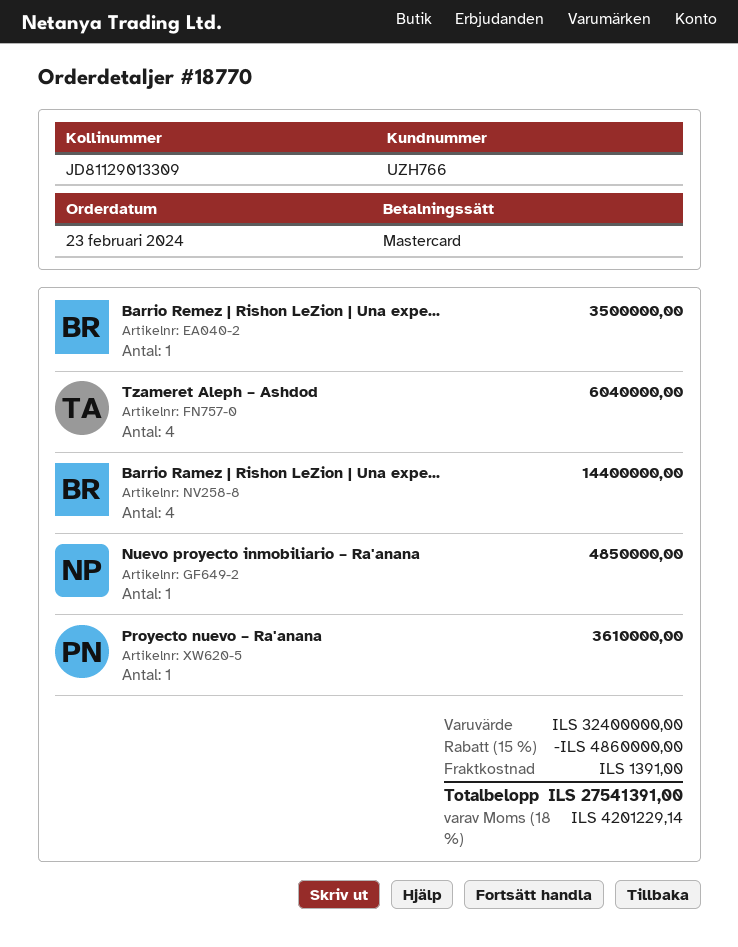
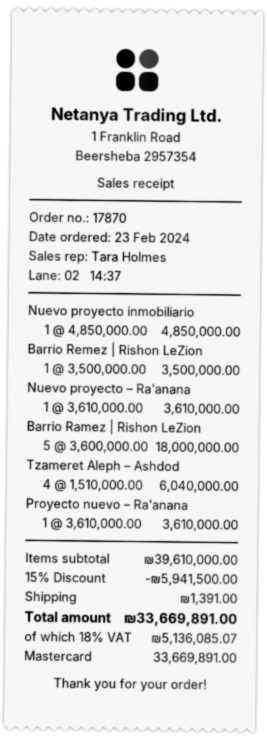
order number: 18770 -> 17870
Barrio Ramez | Rishon LeZion | Una expe...: 4 for 14400000.00 -> 5 for 18000000.00
Nuevo proyecto – Ra'anana: none -> 1 for 3610000.00
subtotal: 32400000.00 -> 39610000.00
discount: 15% = 4860000.00 -> 15% = 5941500.00
tax: 18% = 4201229.14 -> 18% = 5136085.07
total: 27541391.00 -> 33669891.00

